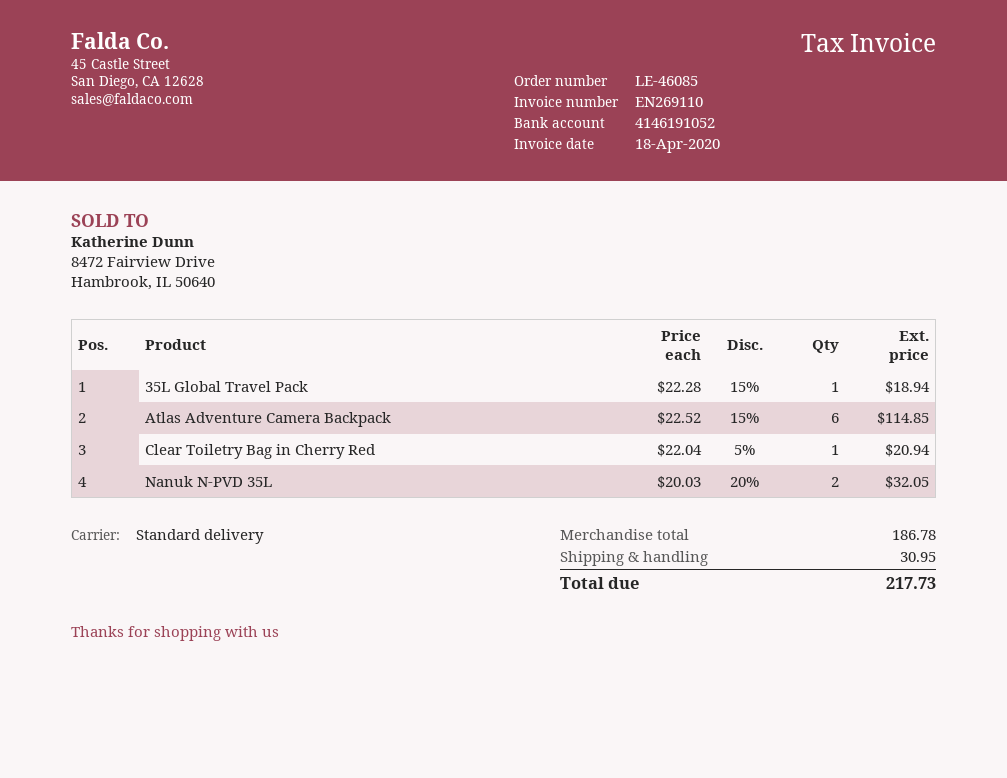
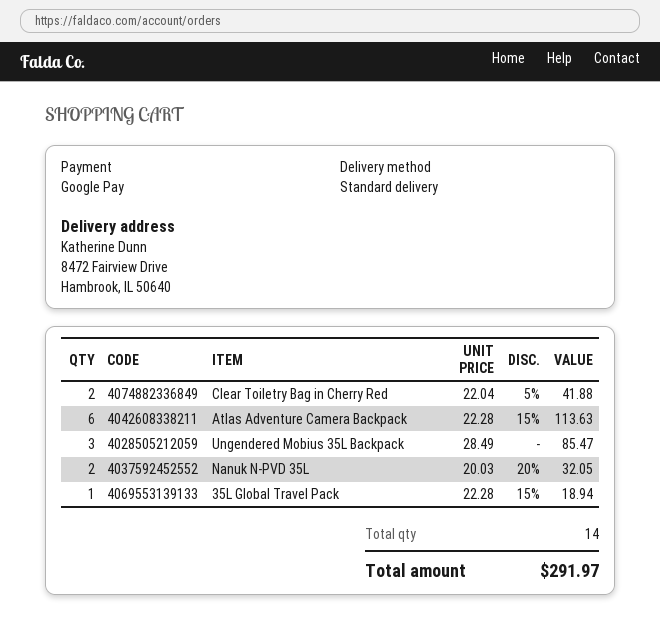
Atlas Adventure Camera Backpack: 6 x 22.52 - 15% = 114.85 -> 6 x 22.28 - 15% = 113.63
Clear Toiletry Bag in Cherry Red: 1 x 22.04 - 5% = 20.94 -> 2 x 22.04 - 5% = 41.88
Ungendered Mobius 35L Backpack: none -> 3 x 28.49 = 85.47
shipping: 30.95 -> none
total: 217.73 -> 291.97

